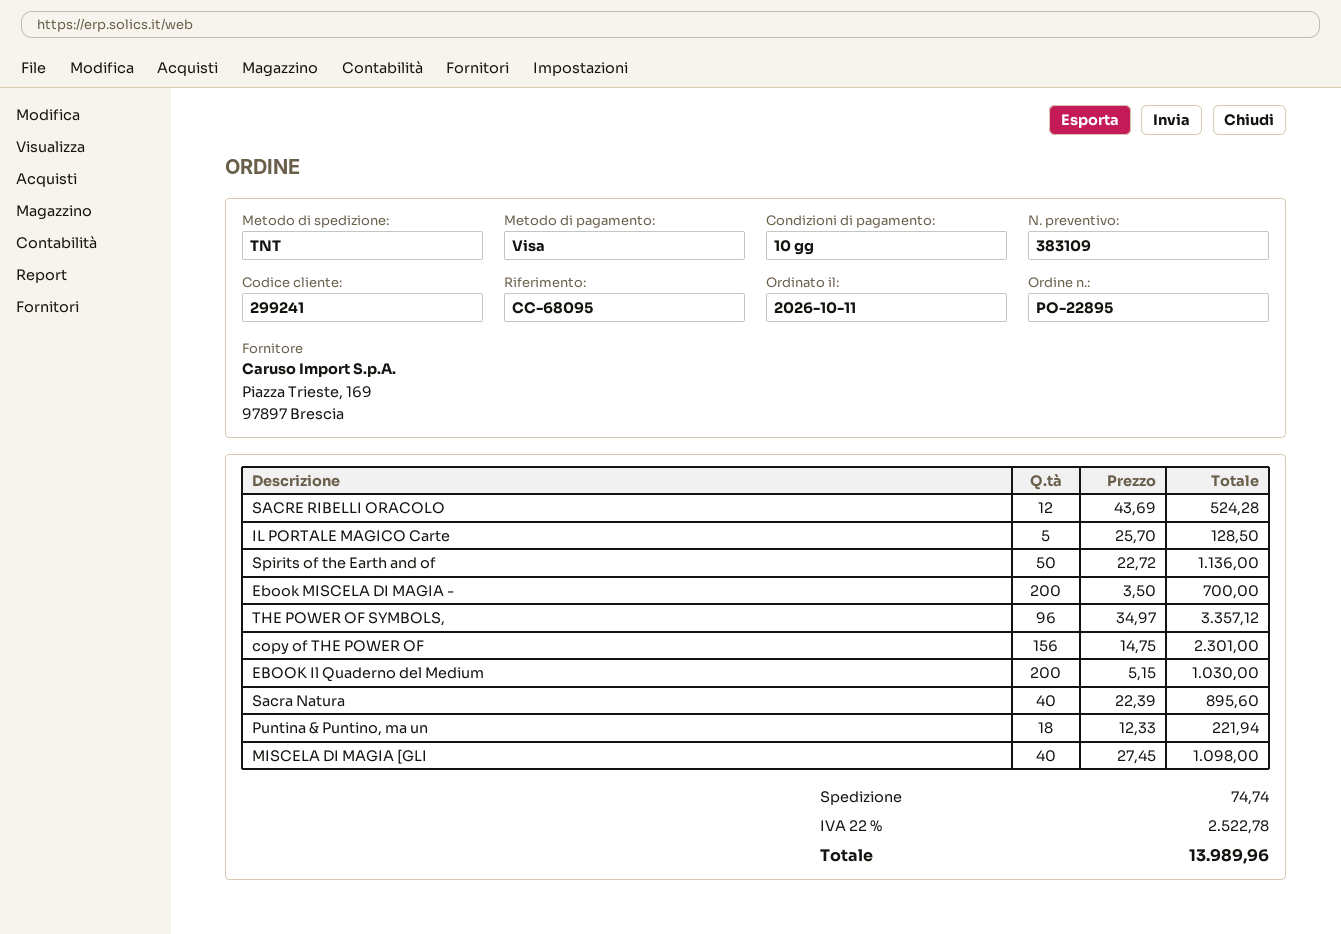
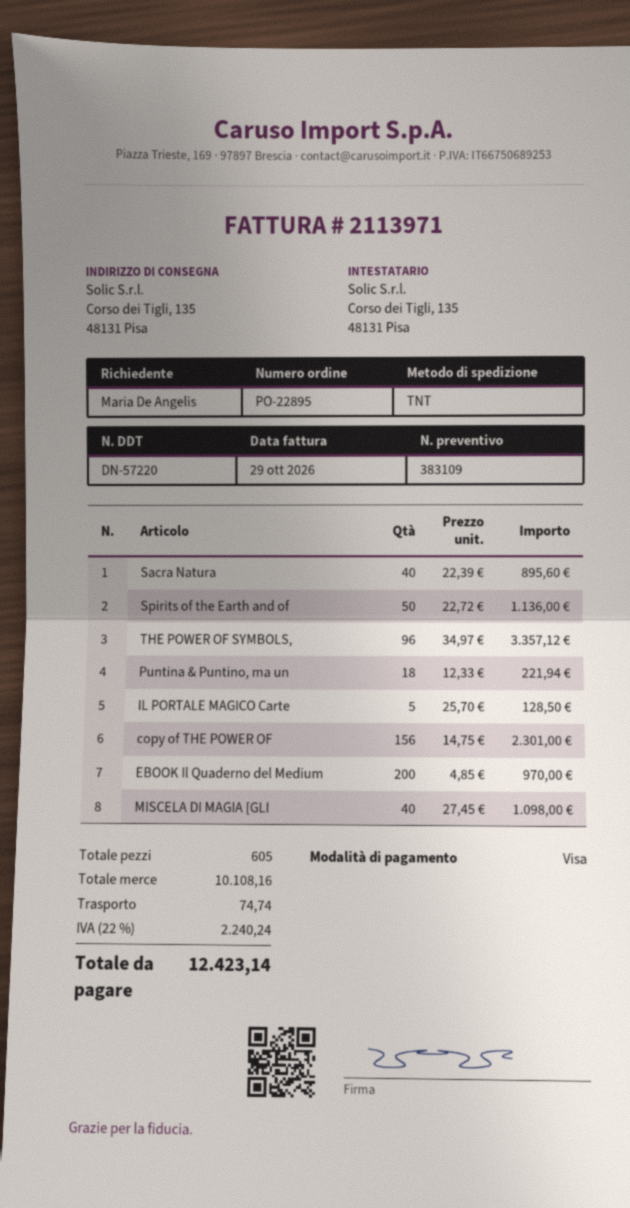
SACRE RIBELLI ORACOLO: 12 x 43.69 = 524.28 -> none
Ebook MISCELA DI MAGIA -: 200 x 3.50 = 700.00 -> none
EBOOK Il Quaderno del Medium: 200 x 5.15 = 1030.00 -> 200 x 4.85 = 970.00
tax: 22% = 2522.78 -> 22% = 2240.24
total: 13989.96 -> 12423.14

